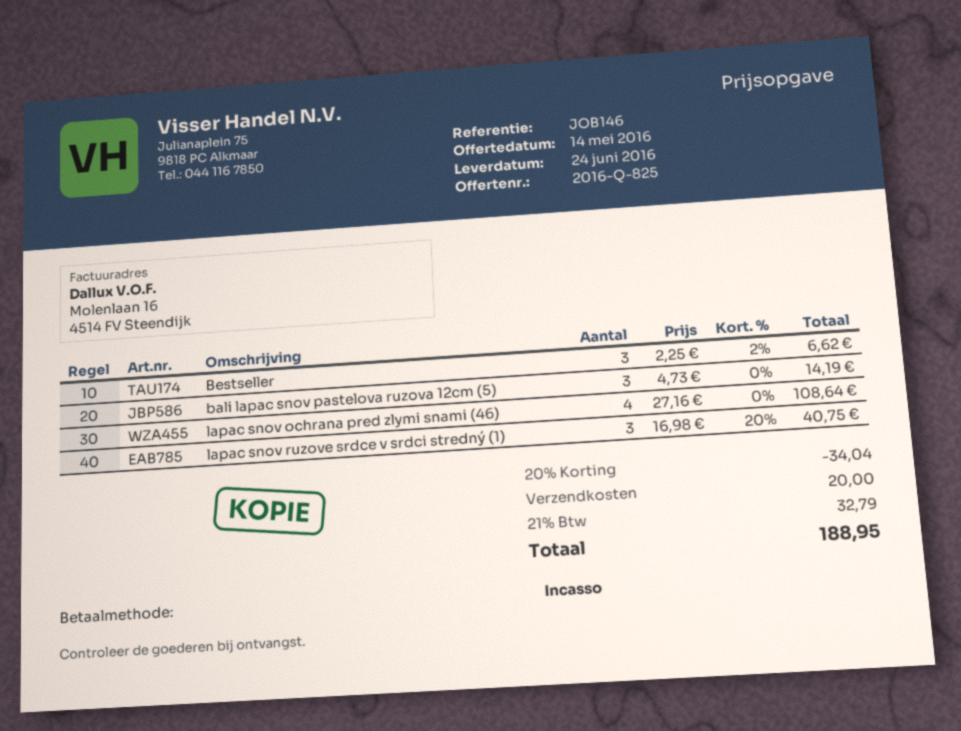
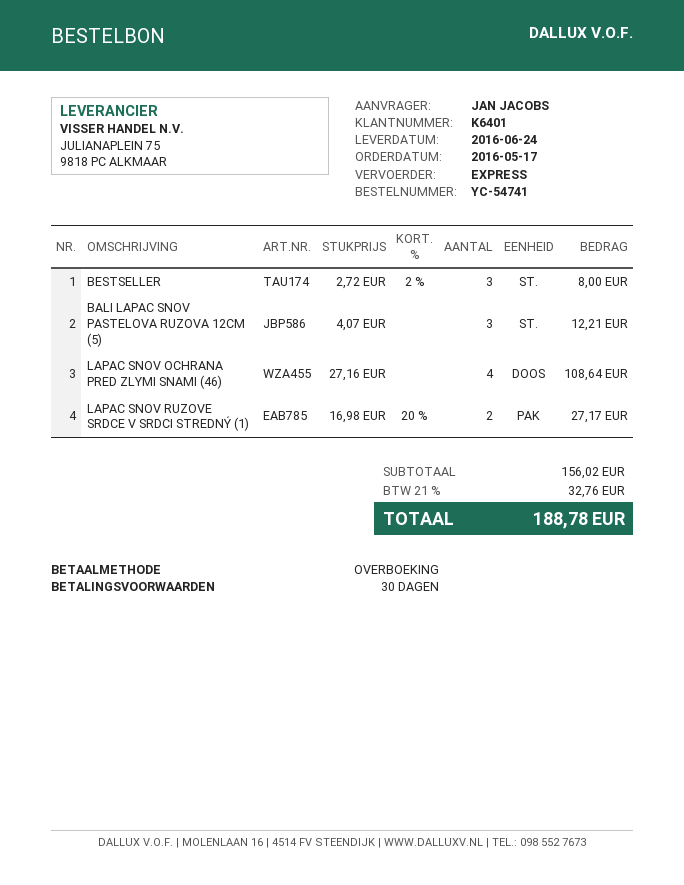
payment method: direct debit -> bank transfer
Bestseller: 3 x 2.25 - 2% = 6.62 -> 3 x 2.72 - 2% = 8.00
bali lapac snov pastelova ruzova 12cm (5): 3 x 4.73 = 14.19 -> 3 x 4.07 = 12.21
lapac snov ruzove srdce v srdci stredný (1): 3 x 16.98 - 20% = 40.75 -> 2 x 16.98 - 20% = 27.17
discount: 20% = 34.04 -> none
shipping: 20.00 -> none
tax: 21% = 32.79 -> 21% = 32.76
total: 188.95 -> 188.78

